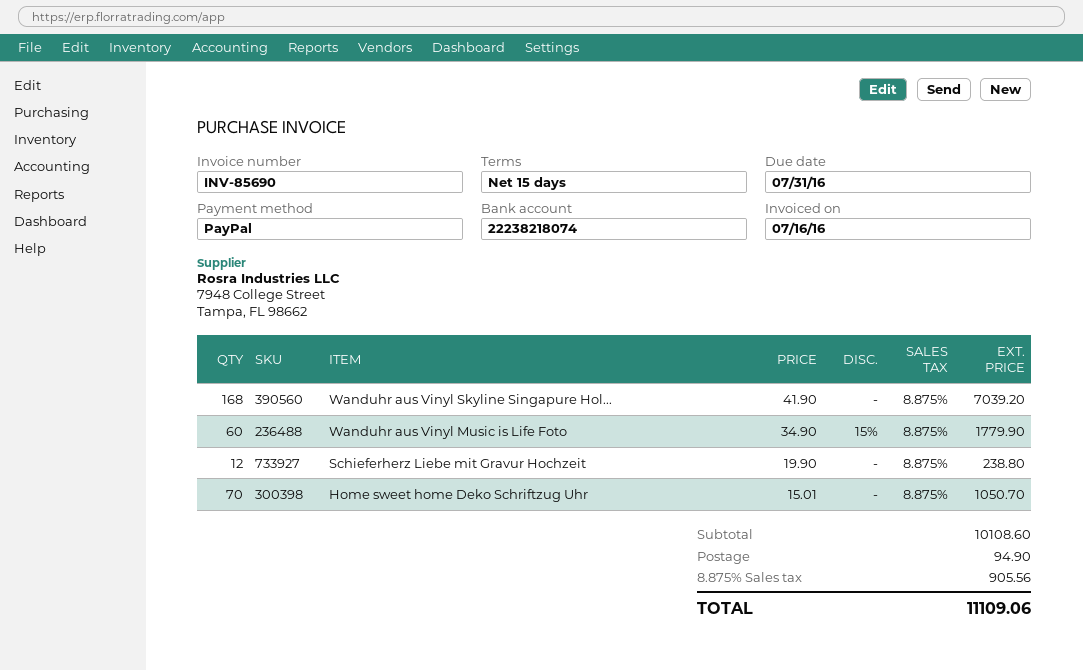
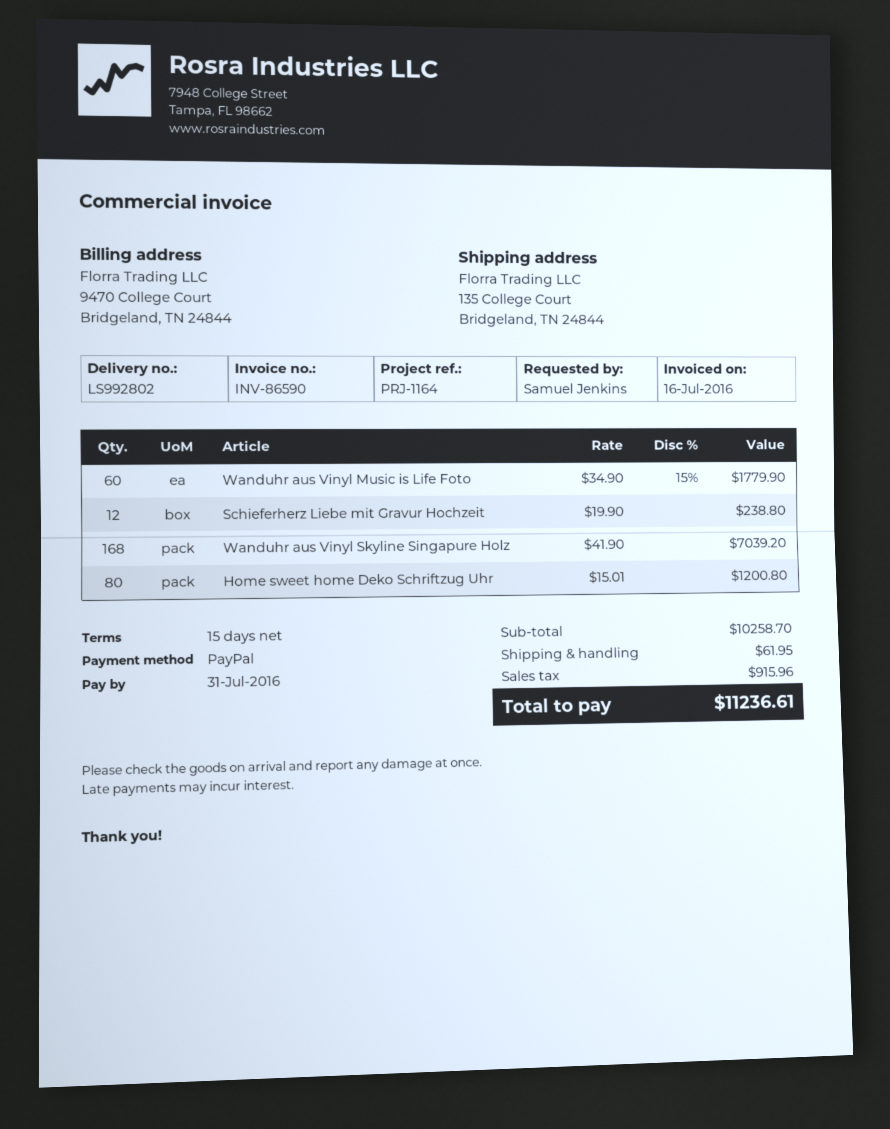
invoice number: INV-85690 -> INV-86590
Home sweet home Deko Schriftzug Uhr: 70 x 15.01 = 1050.70 -> 80 x 15.01 = 1200.80
subtotal: 10108.60 -> 10258.70
shipping: 94.90 -> 61.95
tax: 905.56 -> 915.96
total: 11109.06 -> 11236.61

